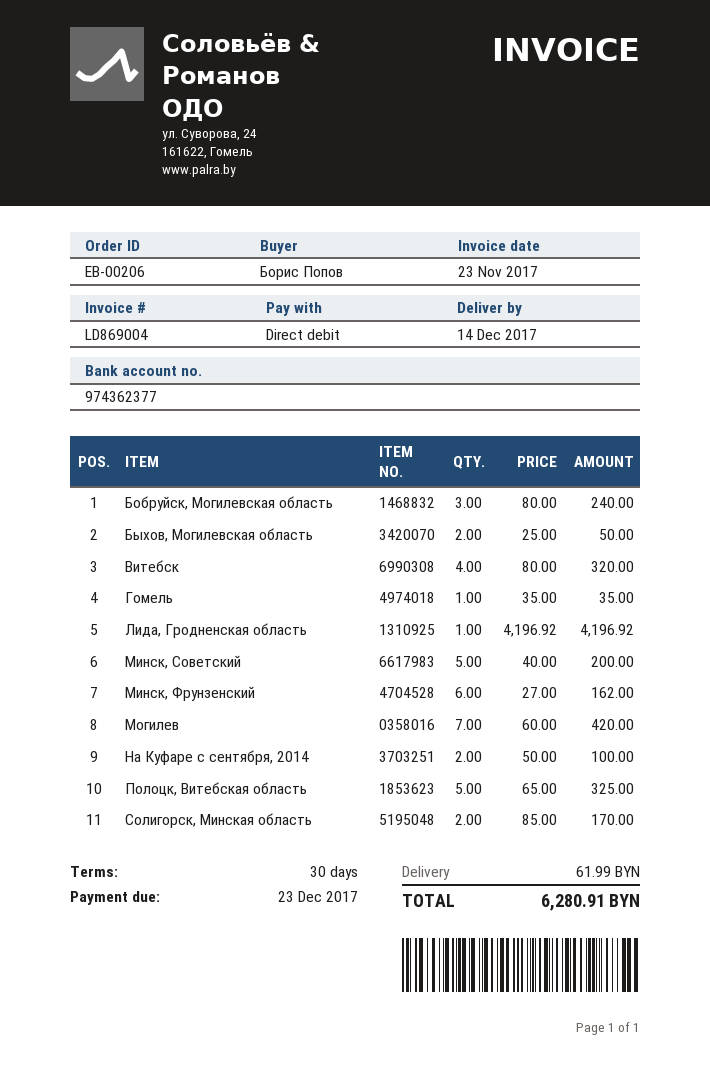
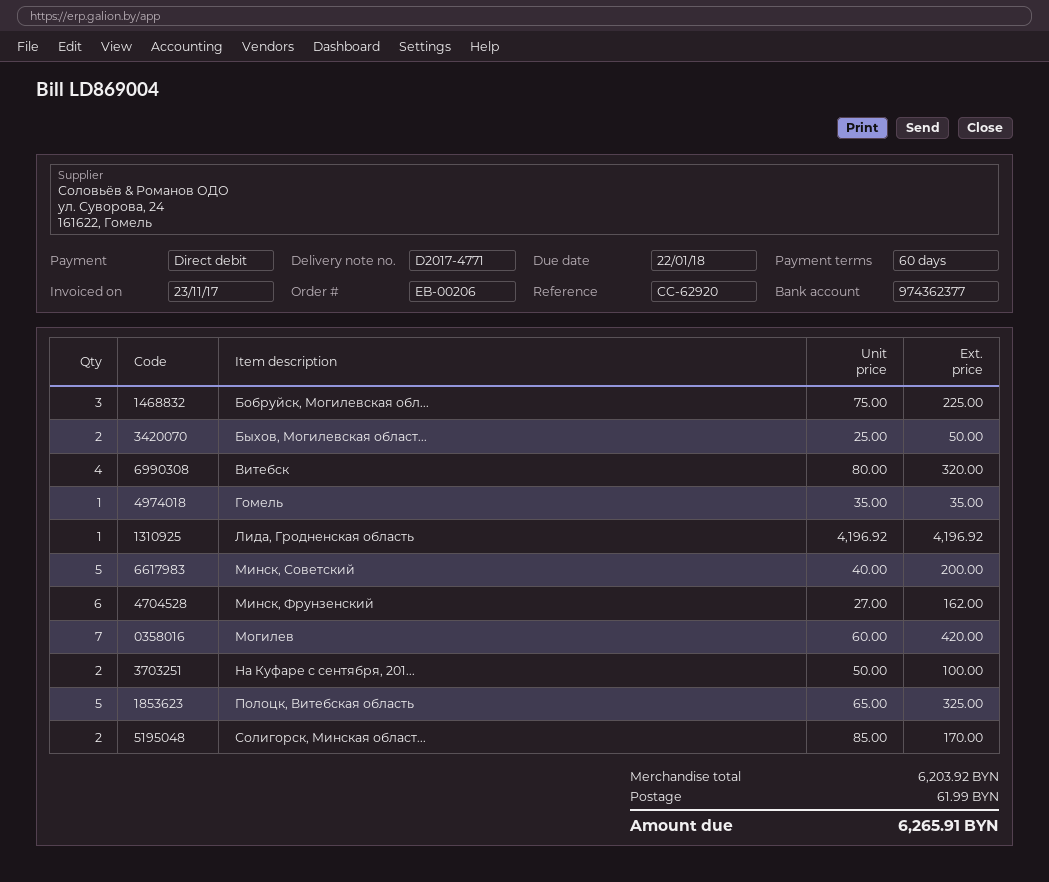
payment terms: 30 days -> 60 days
due date: 2017-12-23 -> 2018-01-22
Бобруйск, Могилевская область: 3 x 80.00 = 240.00 -> 3 x 75.00 = 225.00
total: 6280.91 -> 6265.91

